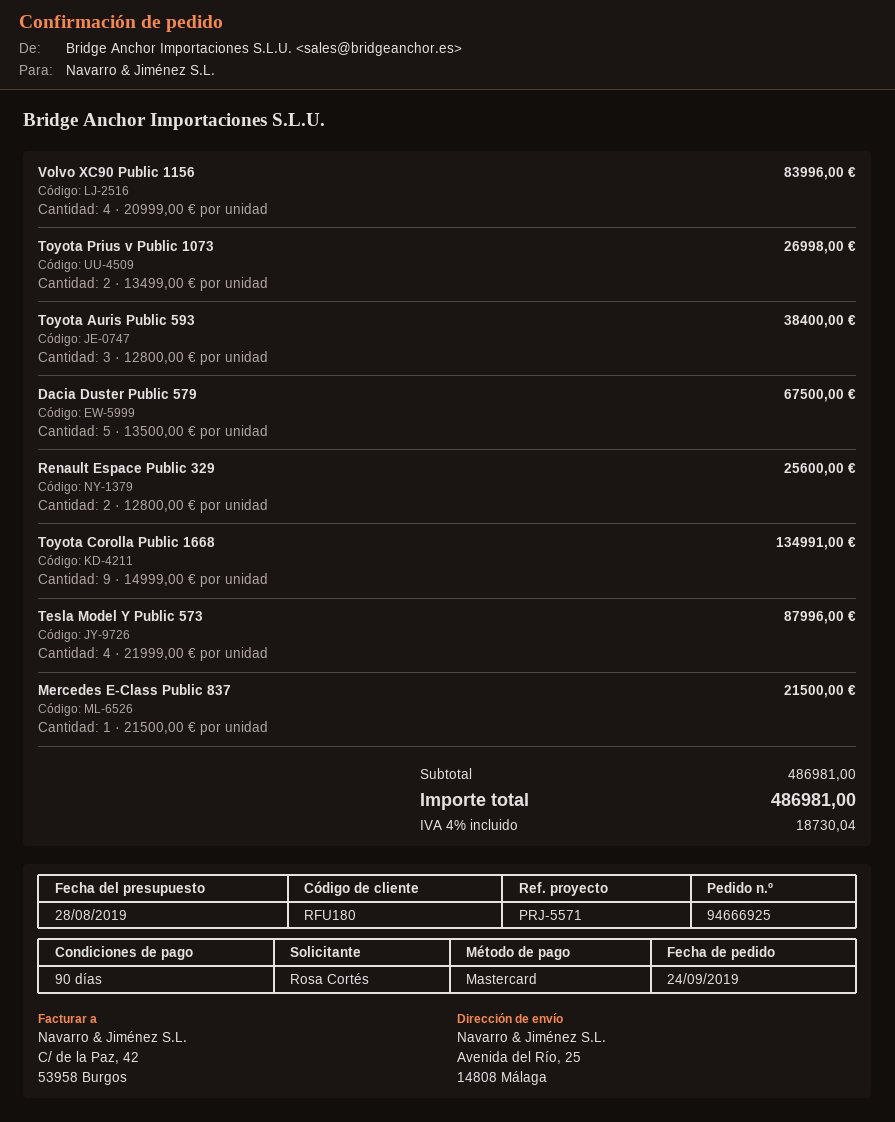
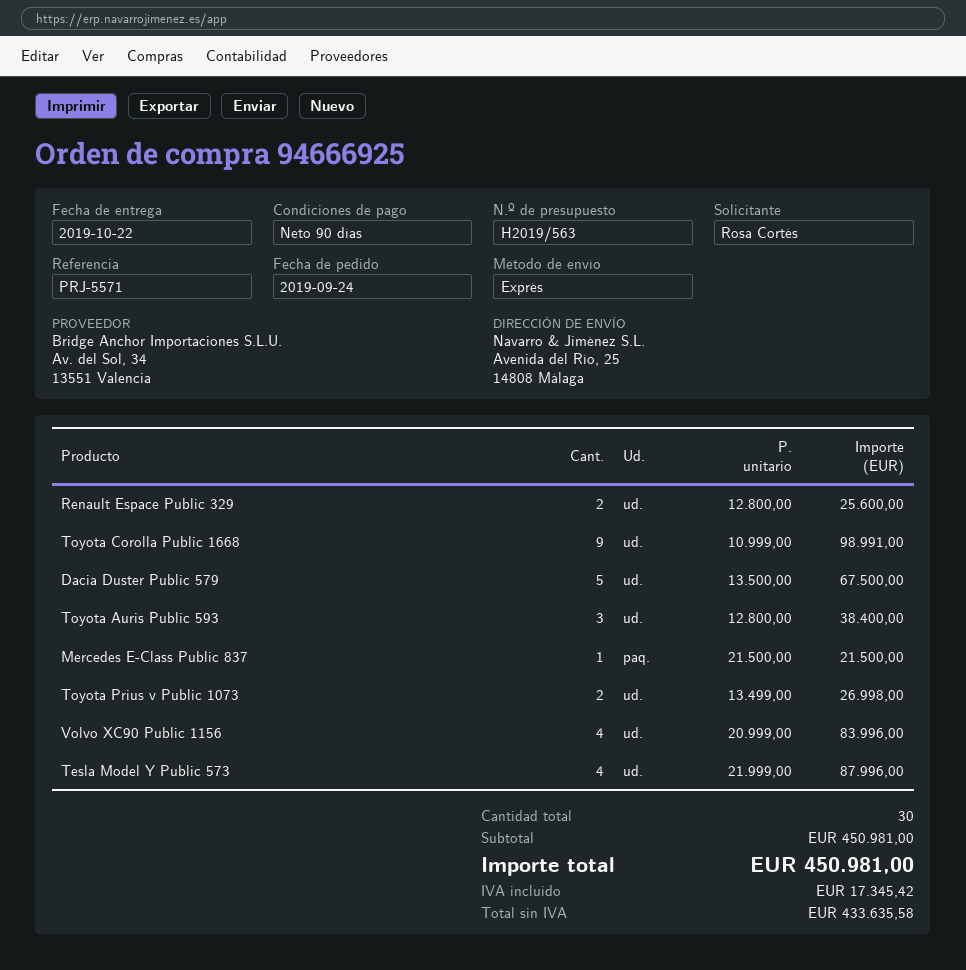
Toyota Corolla Public 1668: 9 x 14999.00 = 134991.00 -> 9 x 10999.00 = 98991.00
subtotal: 486981.00 -> 450981.00
tax: 18730.04 -> 17345.42
total: 486981.00 -> 450981.00

